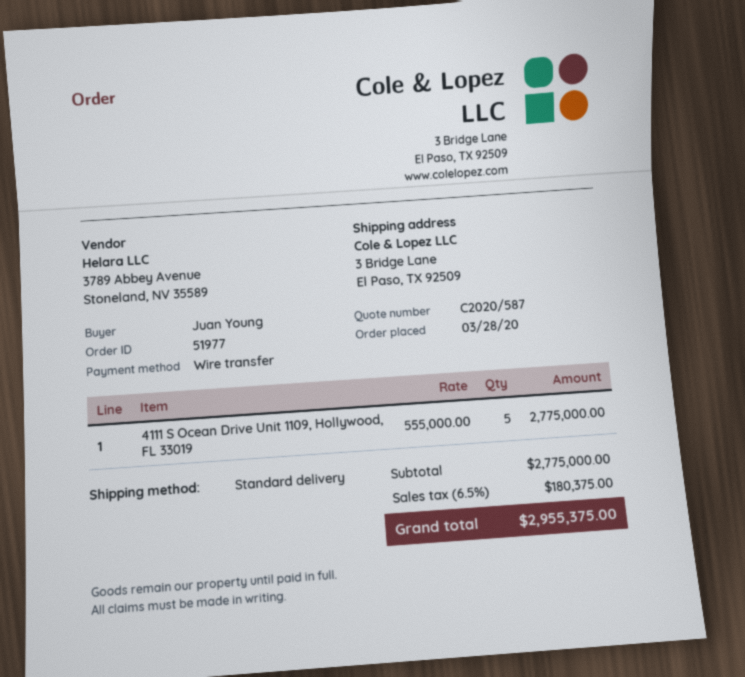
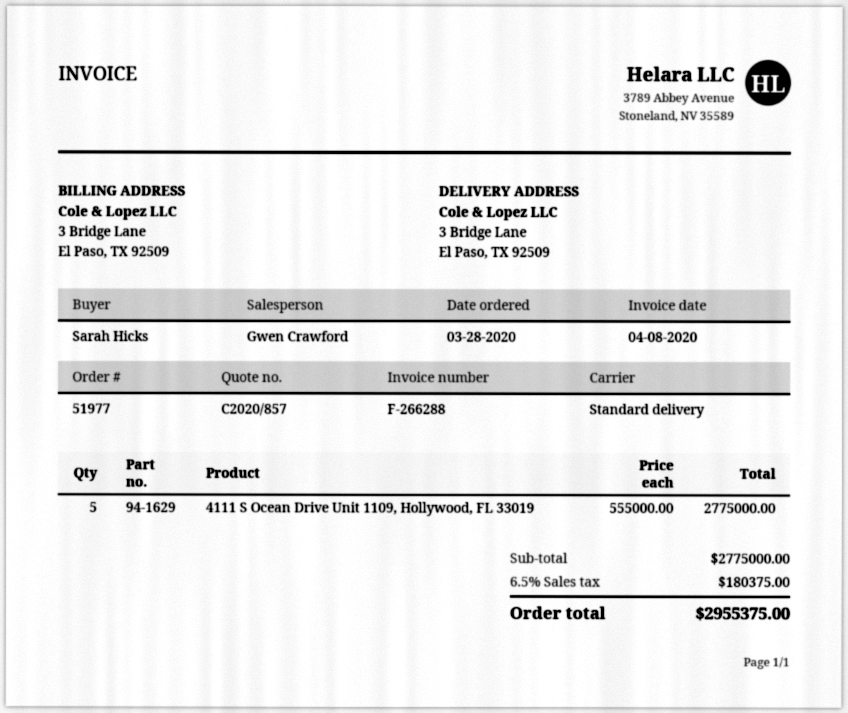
quote number: C2020/587 -> C2020/857
ordered by: Juan Young -> Sarah Hicks

